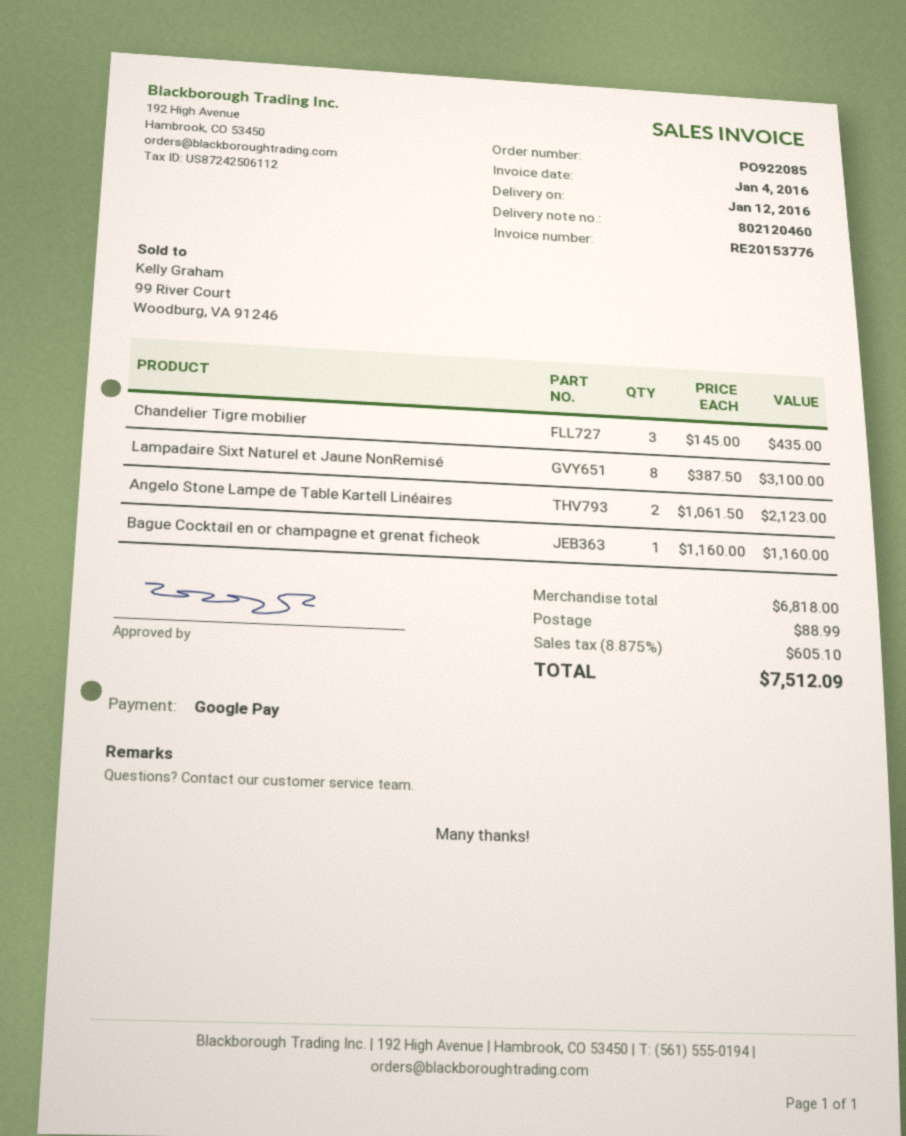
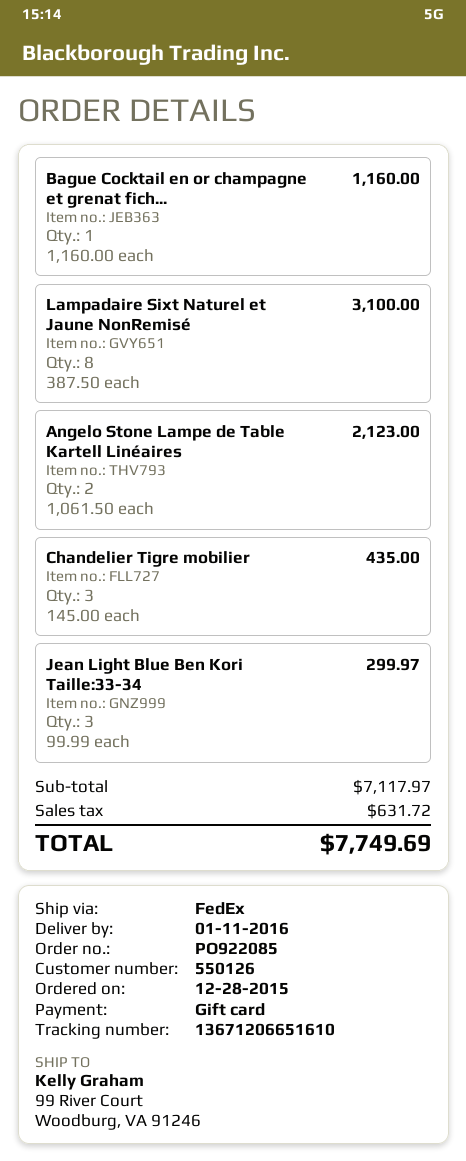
delivery date: 2016-01-12 -> 2016-01-11
payment method: Google Pay -> gift card
Jean Light Blue Ben Kori Taille:33-34: none -> 3 x 99.99 = 299.97
subtotal: 6818.00 -> 7117.97
shipping: 88.99 -> none
tax: 605.10 -> 631.72
total: 7512.09 -> 7749.69

